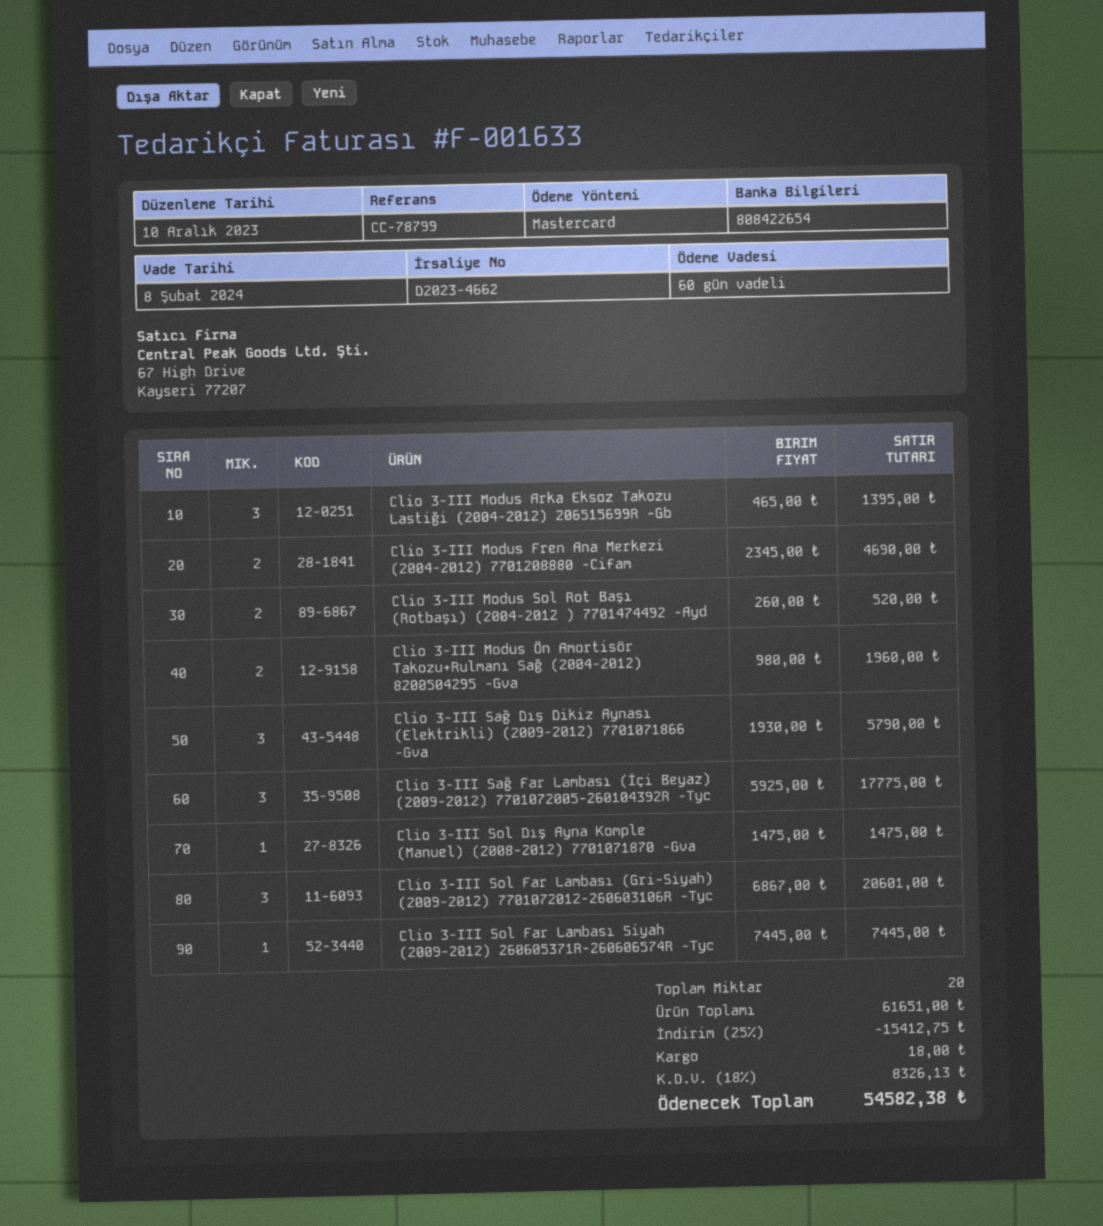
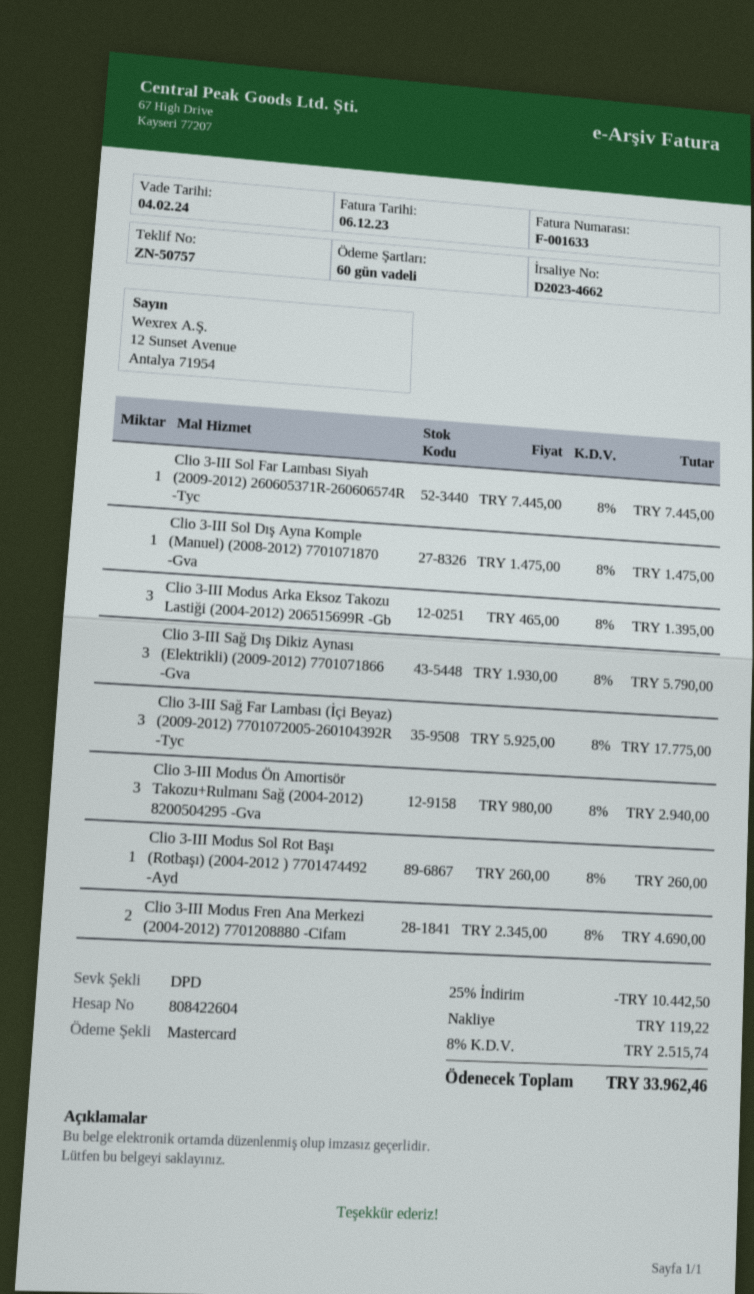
invoice date: 2023-12-10 -> 2023-12-06
due date: 2024-02-08 -> 2024-02-04
bank account: 808422654 -> 808422604
Clio 3-III Modus Sol Rot Başı (Rotbaşı) (2004-2012 ) 7701474492 -Ayd: 2 x 260.00 = 520.00 -> 1 x 260.00 = 260.00
Clio 3-III Modus Ön Amortisör Takozu+Rulmanı Sağ (2004-2012) 8200504295 -Gva: 2 x 980.00 = 1960.00 -> 3 x 980.00 = 2940.00
Clio 3-III Sol Far Lambası (Gri-Siyah) (2009-2012) 7701072012-260603106R -Tyc: 3 x 6867.00 = 20601.00 -> none
discount: 25% = 15412.75 -> 25% = 10442.50
shipping: 18.00 -> 119.22
tax: 18% = 8326.13 -> 8% = 2515.74
total: 54582.38 -> 33962.46

